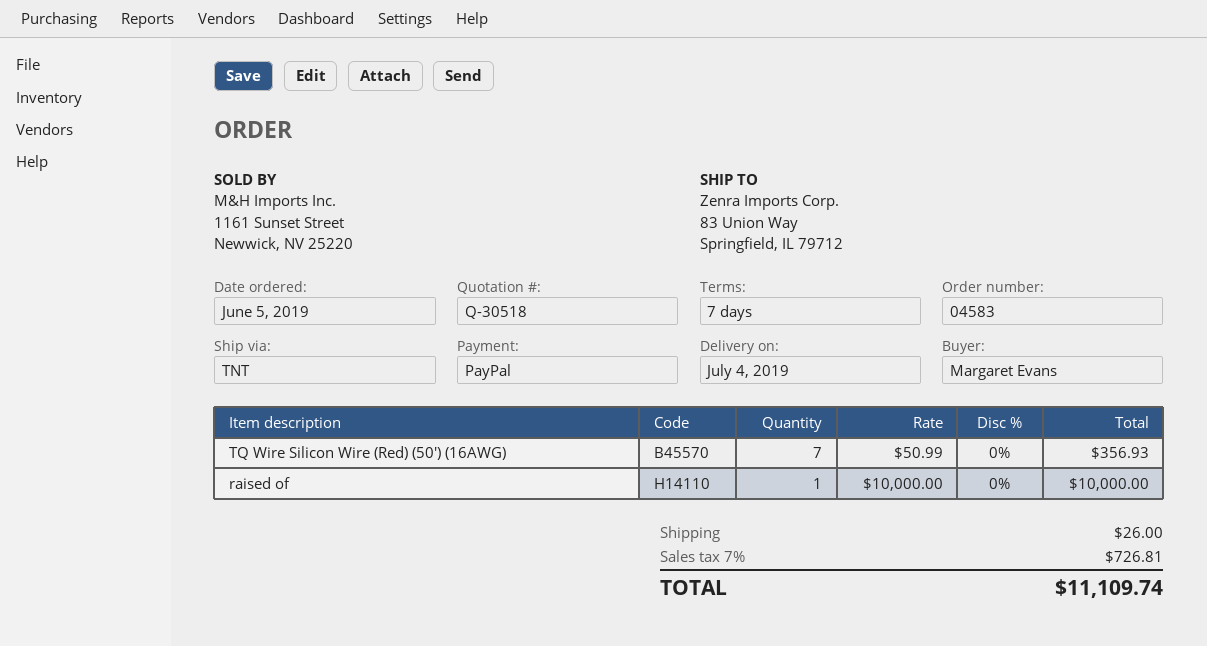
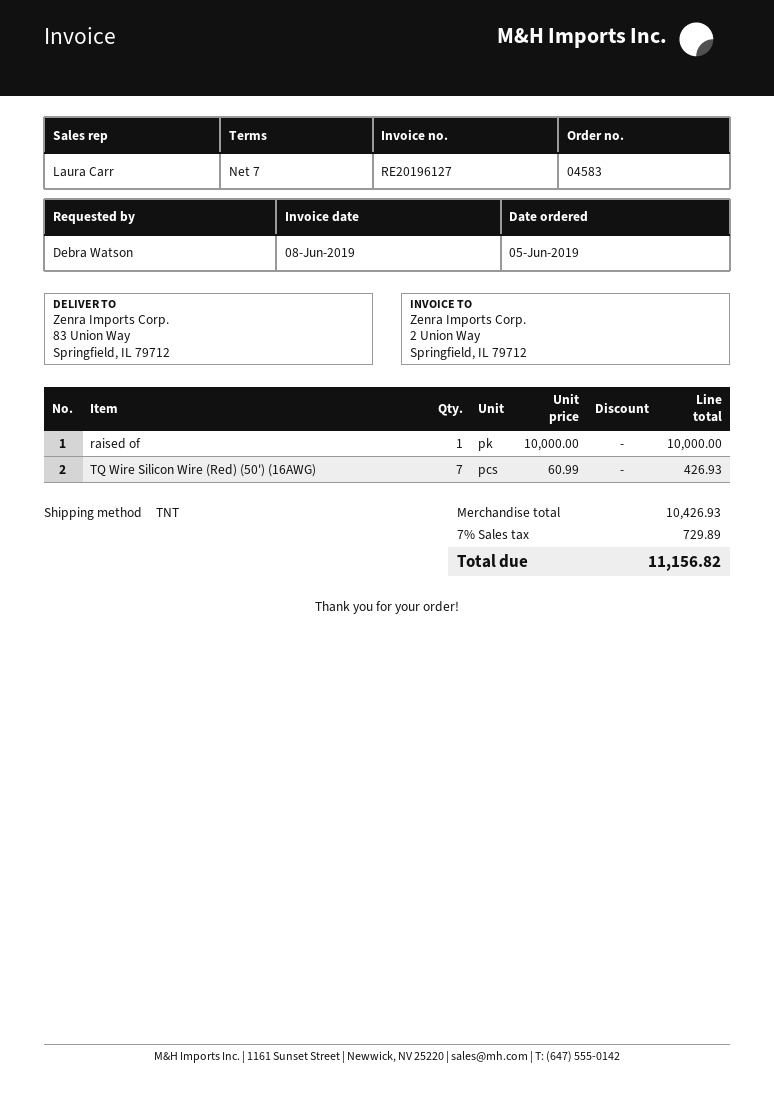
ordered by: Margaret Evans -> Debra Watson
TQ Wire Silicon Wire (Red) (50') (16AWG): 7 x 50.99 = 356.93 -> 7 x 60.99 = 426.93
shipping: 26.00 -> none
tax: 7% = 726.81 -> 7% = 729.89
total: 11109.74 -> 11156.82

